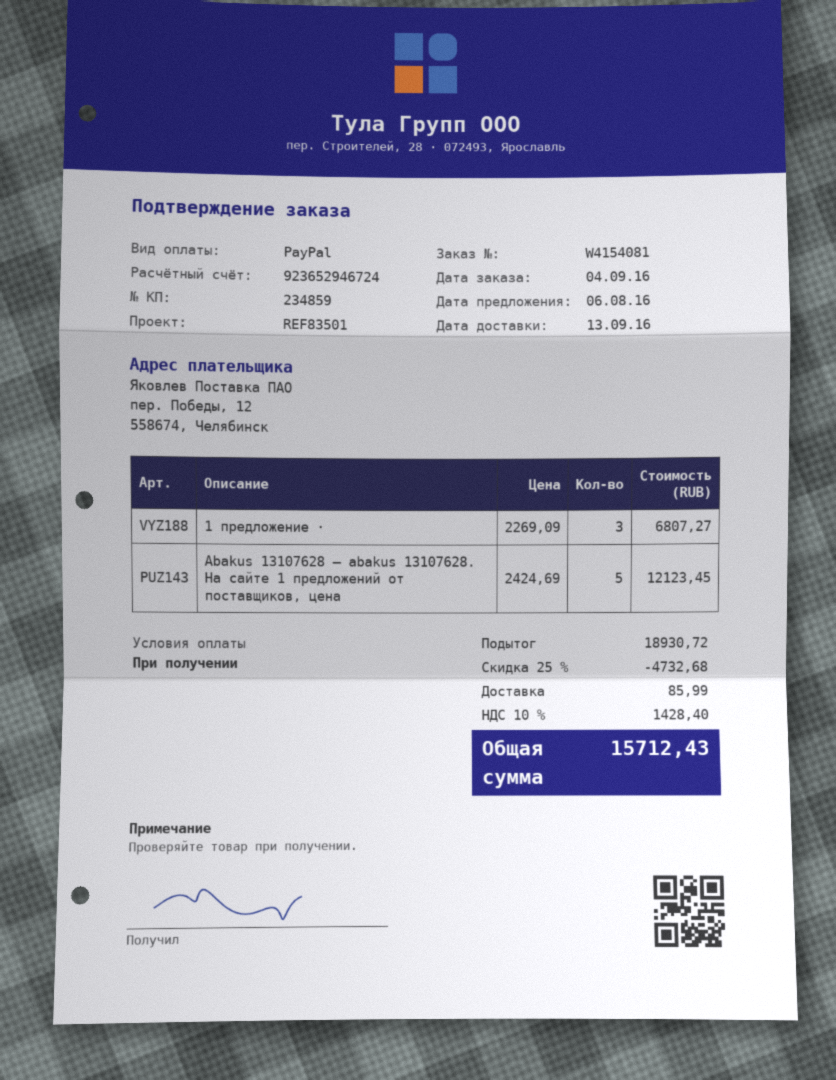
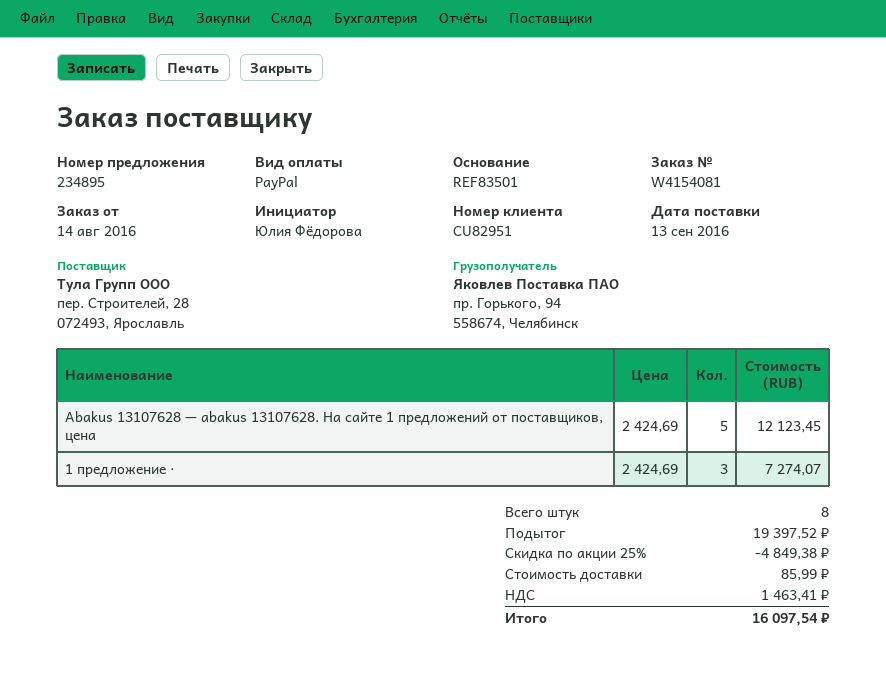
quote number: 234859 -> 234895
order date: 2016-09-04 -> 2016-08-14
1 предложение ·: 3 x 2269.09 = 6807.27 -> 3 x 2424.69 = 7274.07
subtotal: 18930.72 -> 19397.52
discount: 25% = 4732.68 -> 25% = 4849.38
tax: 1428.40 -> 1463.41
total: 15712.43 -> 16097.54

